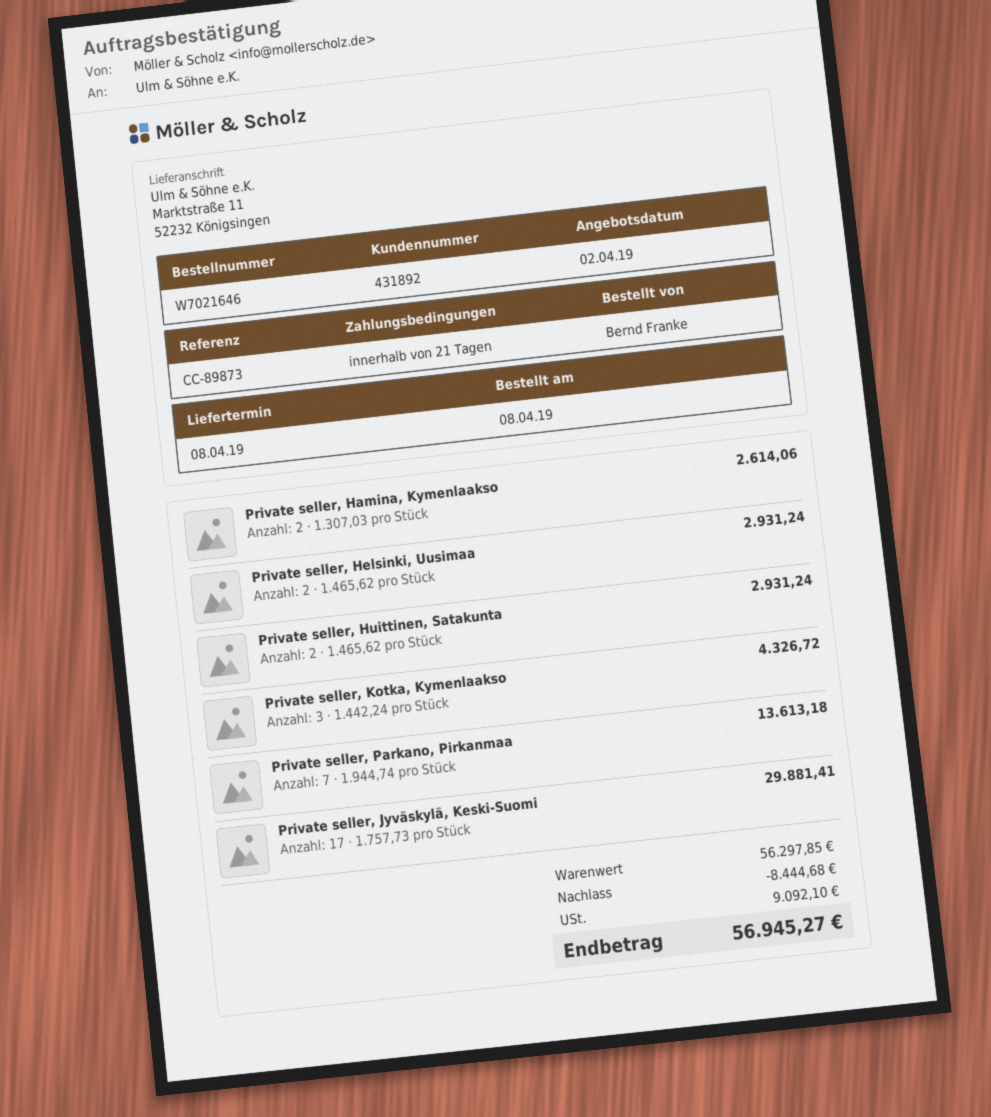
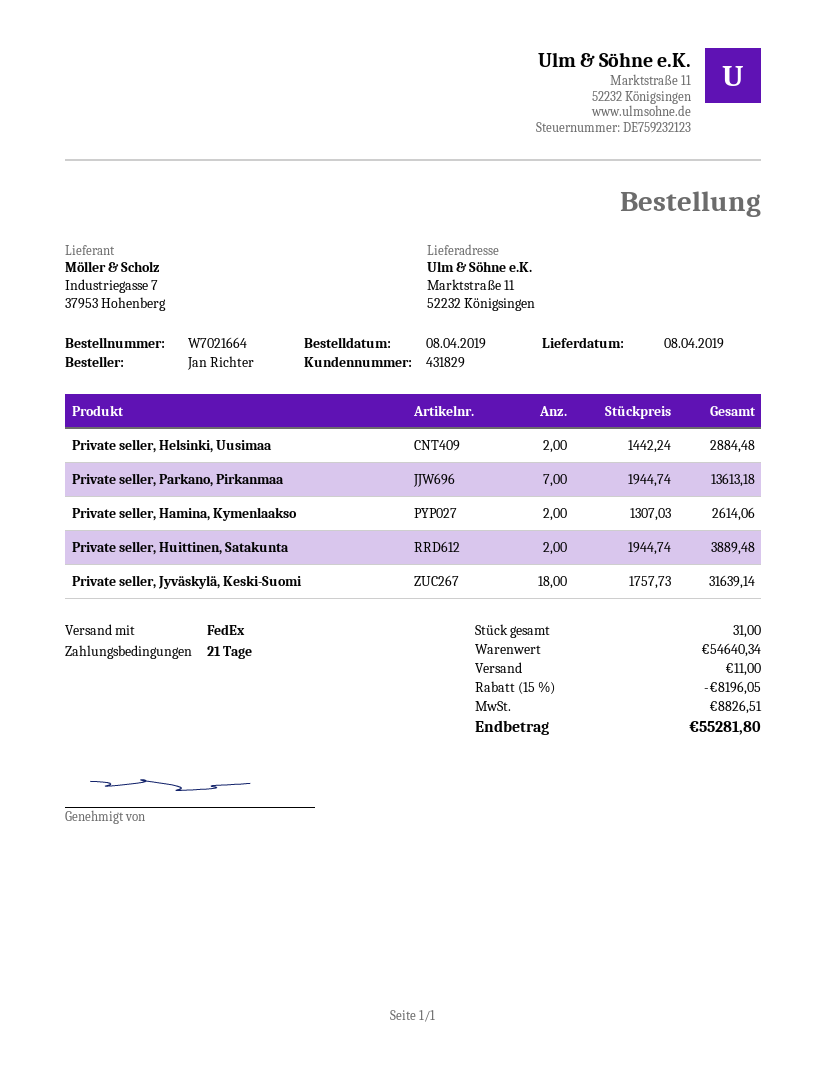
order number: W7021646 -> W7021664
customer number: 431892 -> 431829
ordered by: Bernd Franke -> Jan Richter
Private seller, Helsinki, Uusimaa: 2 x 1465.62 = 2931.24 -> 2 x 1442.24 = 2884.48
Private seller, Huittinen, Satakunta: 2 x 1465.62 = 2931.24 -> 2 x 1944.74 = 3889.48
Private seller, Kotka, Kymenlaakso: 3 x 1442.24 = 4326.72 -> none
Private seller, Jyväskylä, Keski-Suomi: 17 x 1757.73 = 29881.41 -> 18 x 1757.73 = 31639.14
subtotal: 56297.85 -> 54640.34
discount: 8444.68 -> 8196.05
shipping: none -> 11.00
tax: 9092.10 -> 8826.51
total: 56945.27 -> 55281.80

